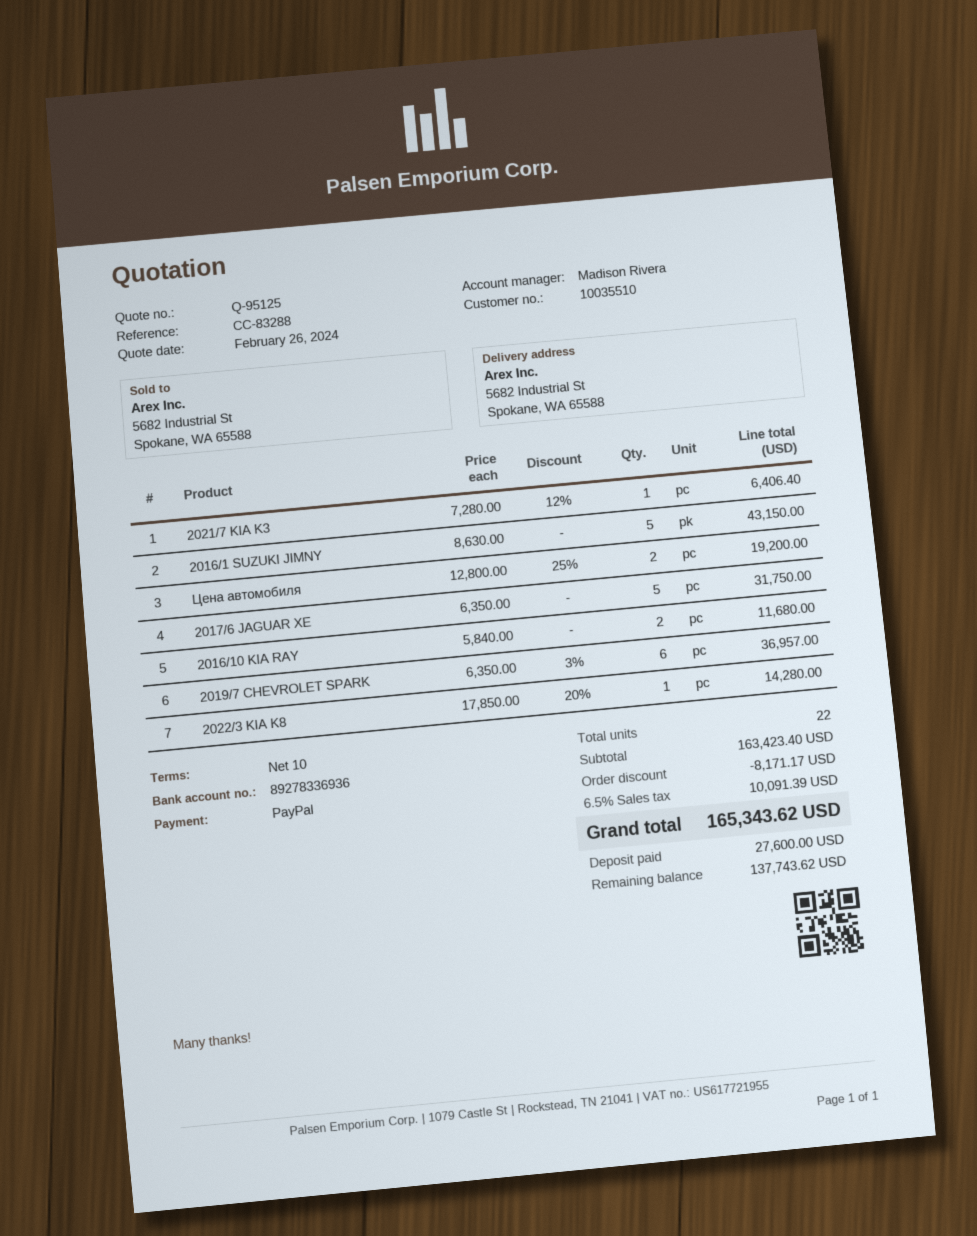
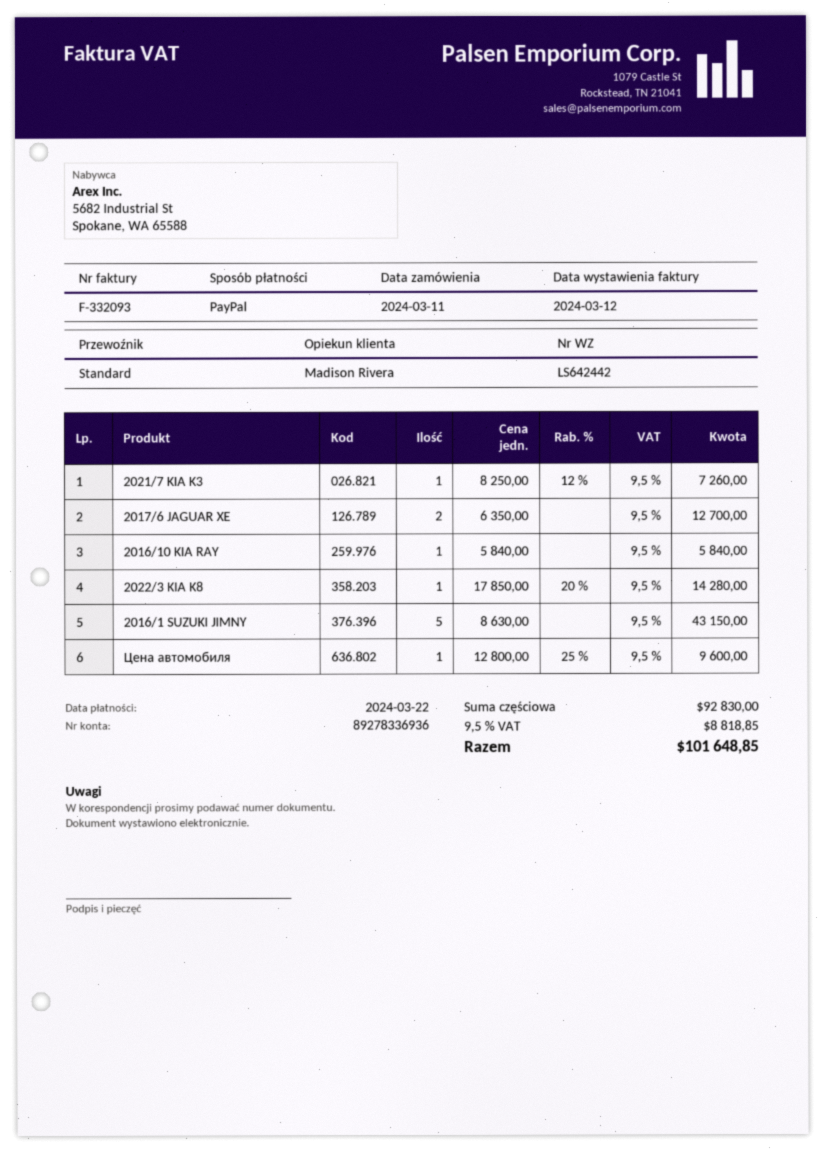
2021/7 KIA K3: 1 x 7280.00 - 12% = 6406.40 -> 1 x 8250.00 - 12% = 7260.00
Цена автомобиля: 2 x 12800.00 - 25% = 19200.00 -> 1 x 12800.00 - 25% = 9600.00
2017/6 JAGUAR XE: 5 x 6350.00 = 31750.00 -> 2 x 6350.00 = 12700.00
2016/10 KIA RAY: 2 x 5840.00 = 11680.00 -> 1 x 5840.00 = 5840.00
2019/7 CHEVROLET SPARK: 6 x 6350.00 - 3% = 36957.00 -> none
subtotal: 163423.40 -> 92830.00
discount: 8171.17 -> none
tax: 6.5% = 10091.39 -> 9.5% = 8818.85
total: 165343.62 -> 101648.85

